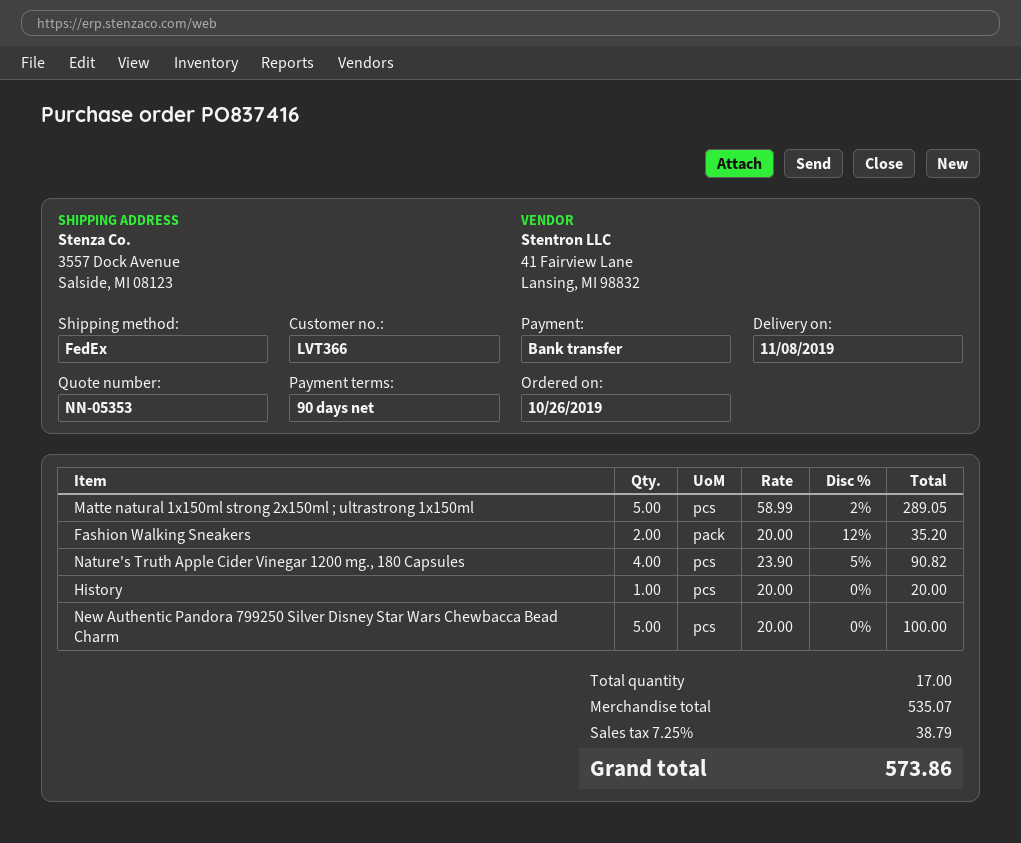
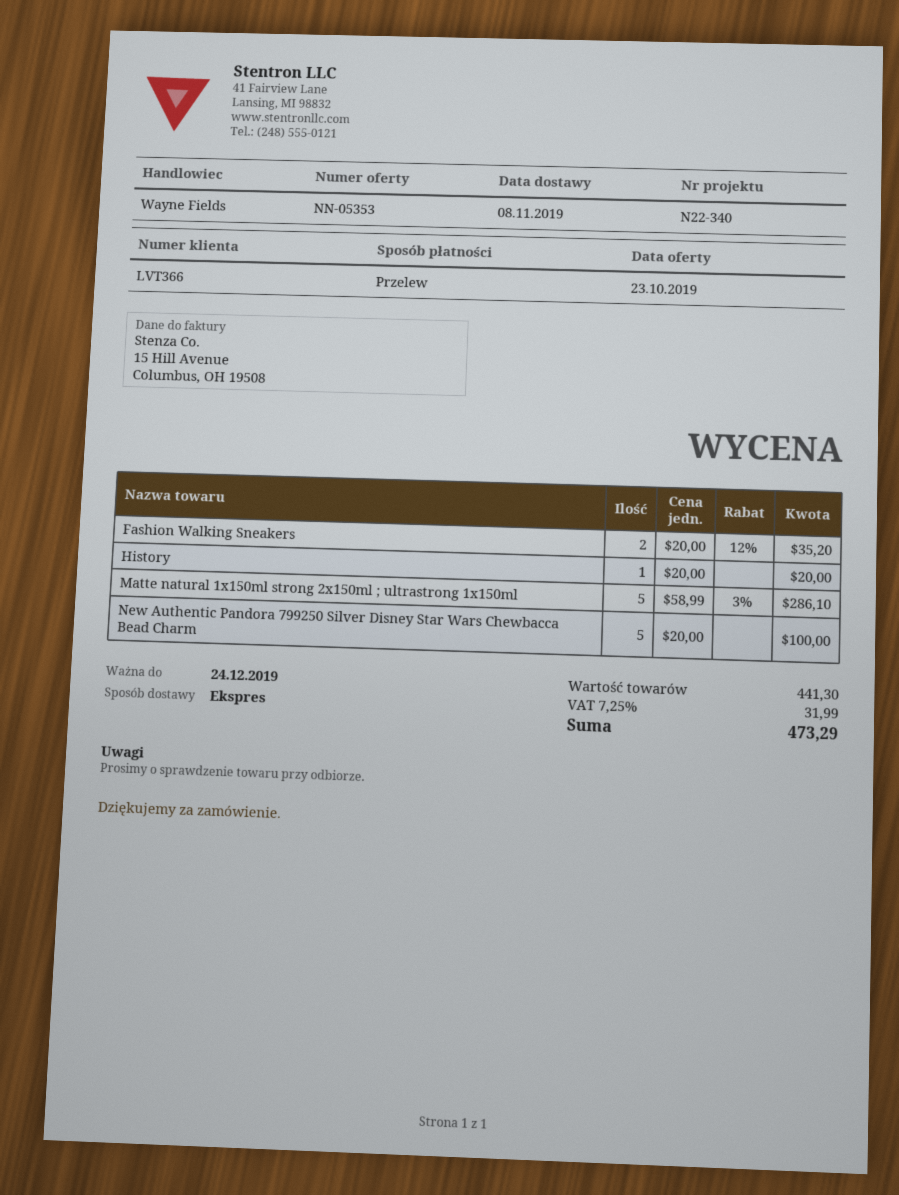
shipping method: FedEx -> express
Matte natural 1x150ml strong 2x150ml ; ultrastrong 1x150ml: 5 x 58.99 - 2% = 289.05 -> 5 x 58.99 - 3% = 286.10
Nature's Truth Apple Cider Vinegar 1200 mg., 180 Capsules: 4 x 23.90 - 5% = 90.82 -> none
subtotal: 535.07 -> 441.30
tax: 7.25% = 38.79 -> 7.25% = 31.99
total: 573.86 -> 473.29

